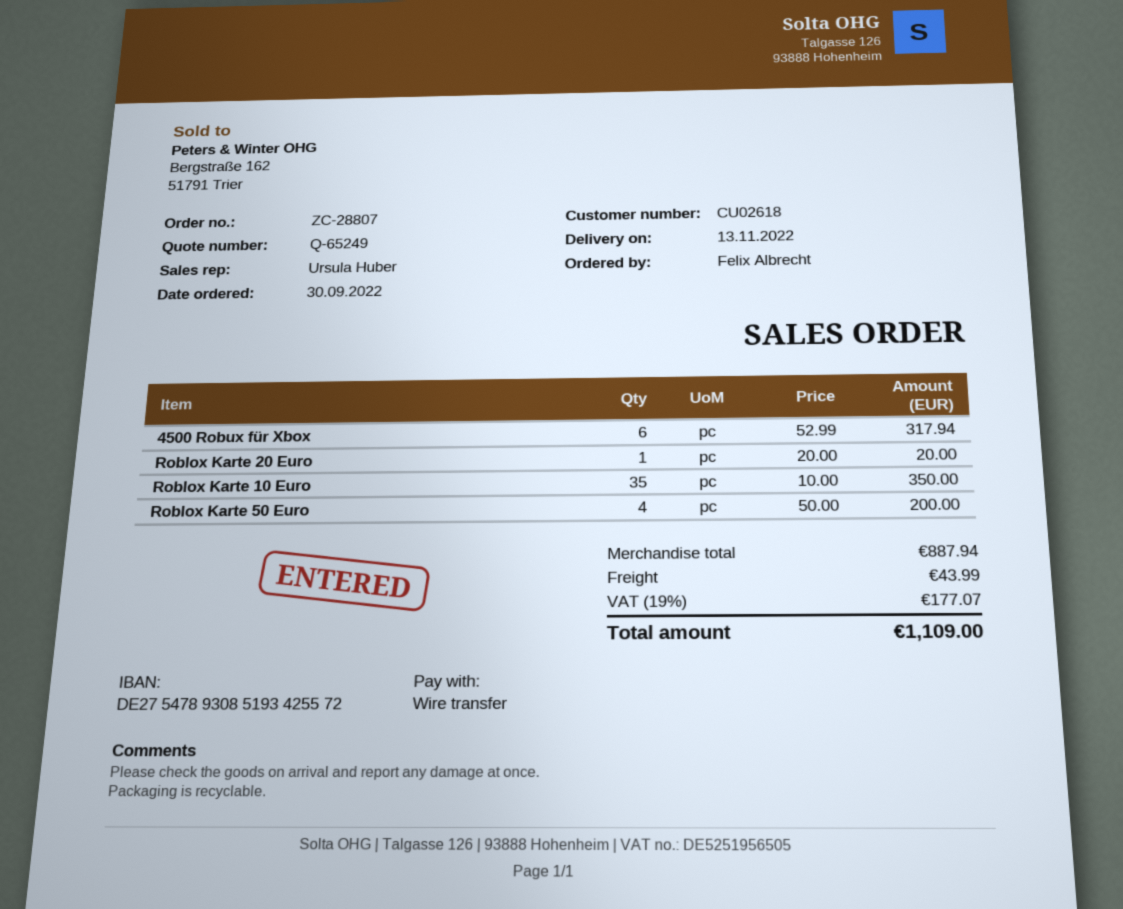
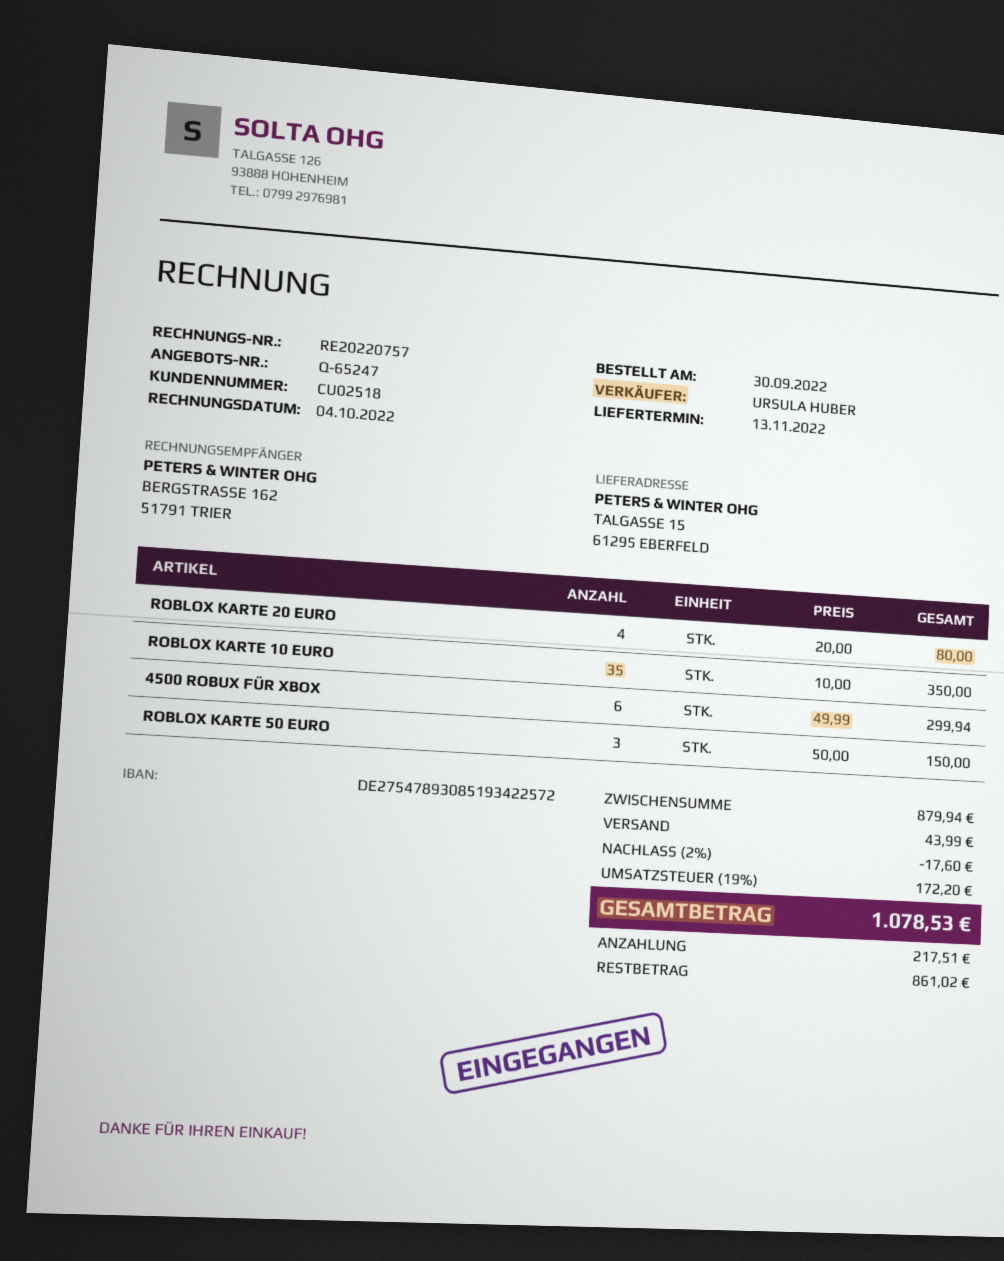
quote number: Q-65249 -> Q-65247
customer number: CU02618 -> CU02518
bank account: DE27547893085193425572 -> DE27547893085193422572
4500 Robux für Xbox: 6 x 52.99 = 317.94 -> 6 x 49.99 = 299.94
Roblox Karte 20 Euro: 1 x 20.00 = 20.00 -> 4 x 20.00 = 80.00
Roblox Karte 50 Euro: 4 x 50.00 = 200.00 -> 3 x 50.00 = 150.00
subtotal: 887.94 -> 879.94
discount: none -> 2% = 17.60
tax: 19% = 177.07 -> 19% = 172.20
total: 1109.00 -> 1078.53

